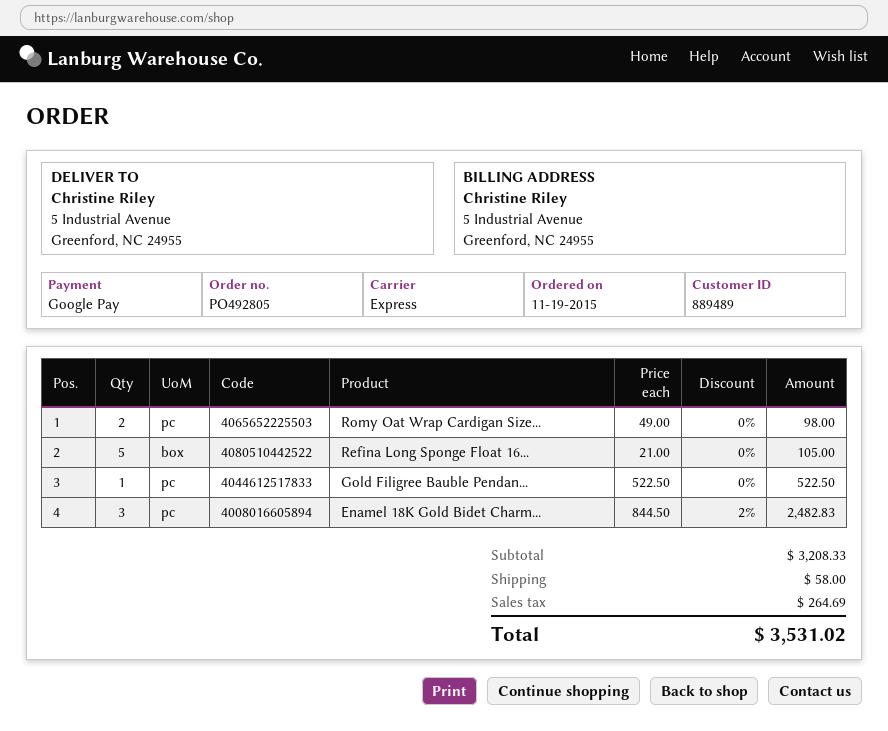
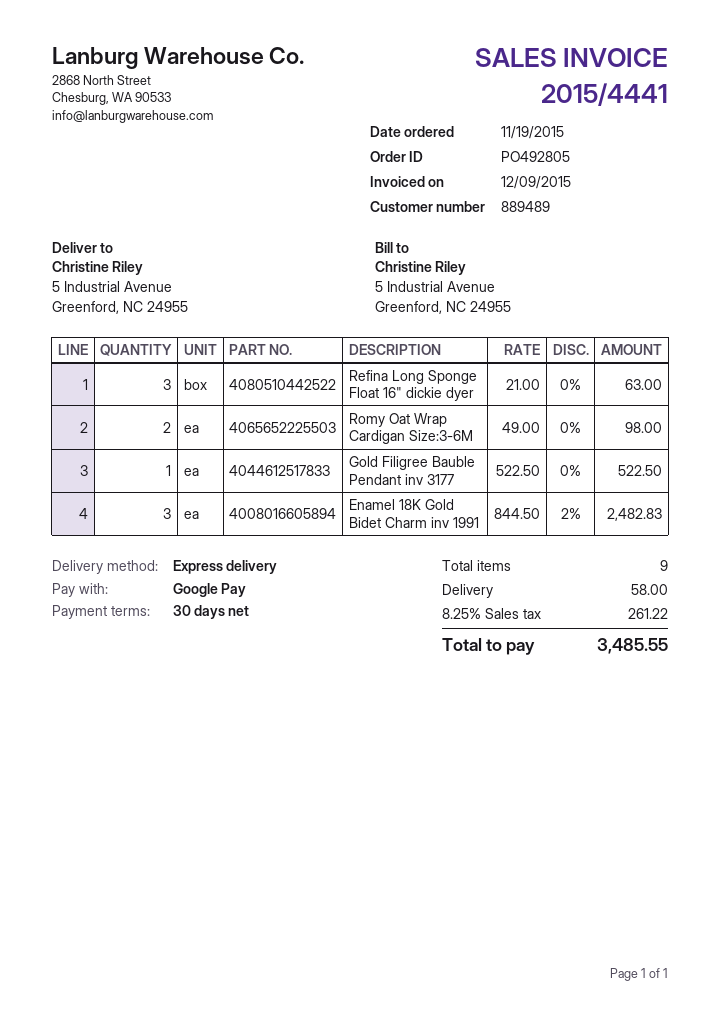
Refina Long Sponge Float 16...: 5 x 21.00 = 105.00 -> 3 x 21.00 = 63.00
tax: 264.69 -> 261.22
total: 3531.02 -> 3485.55

